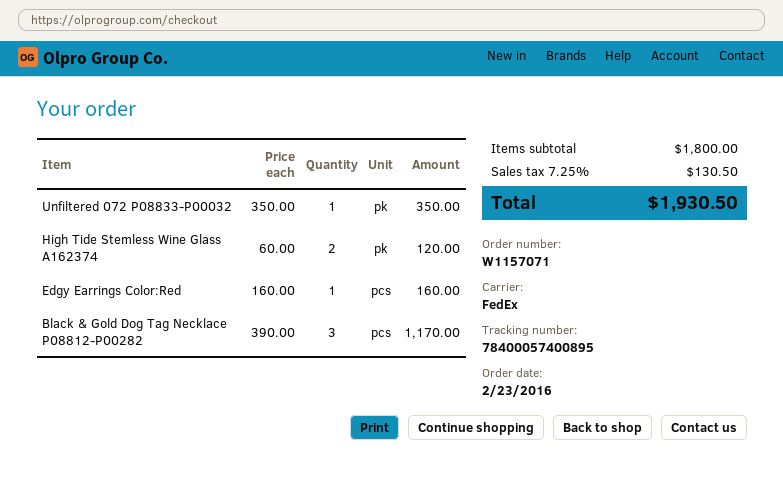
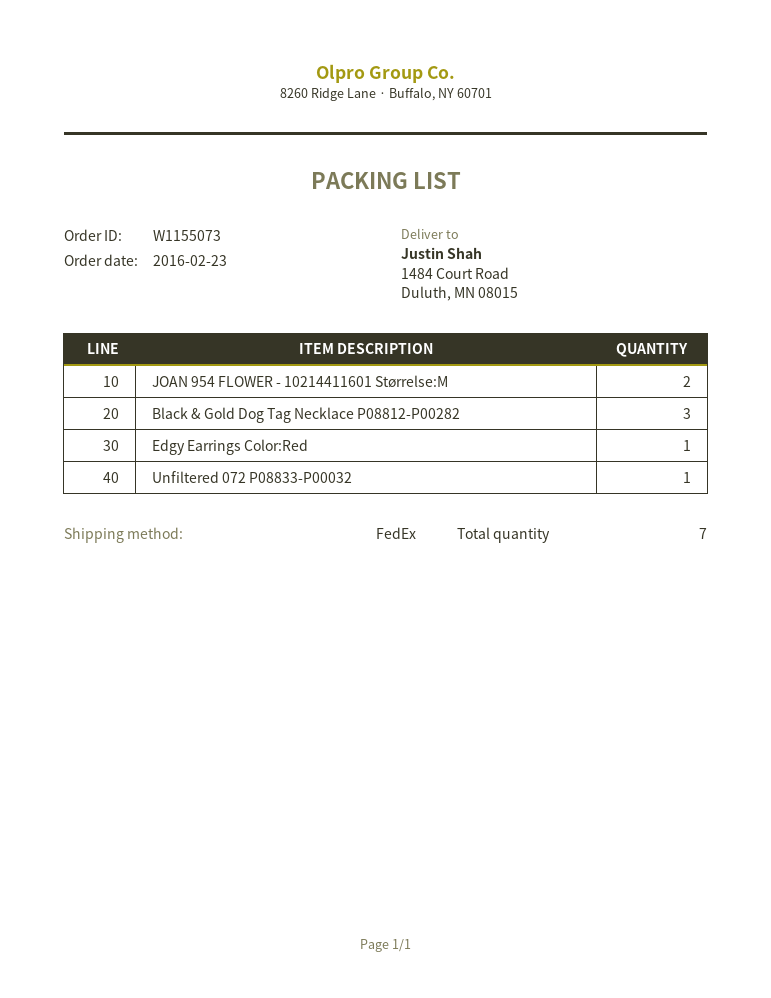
order number: W1157071 -> W1155073
High Tide Stemless Wine Glass A162374: 2 -> none
JOAN 954 FLOWER - 10214411601 Størrelse:M: none -> 2

